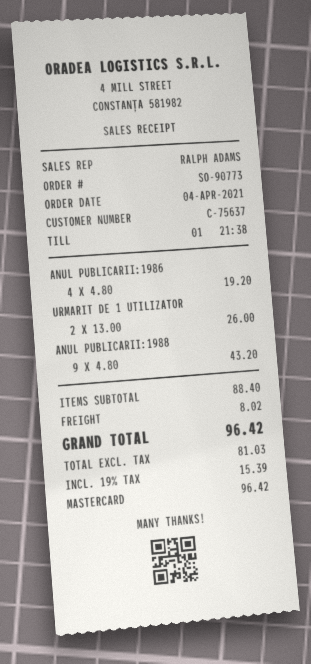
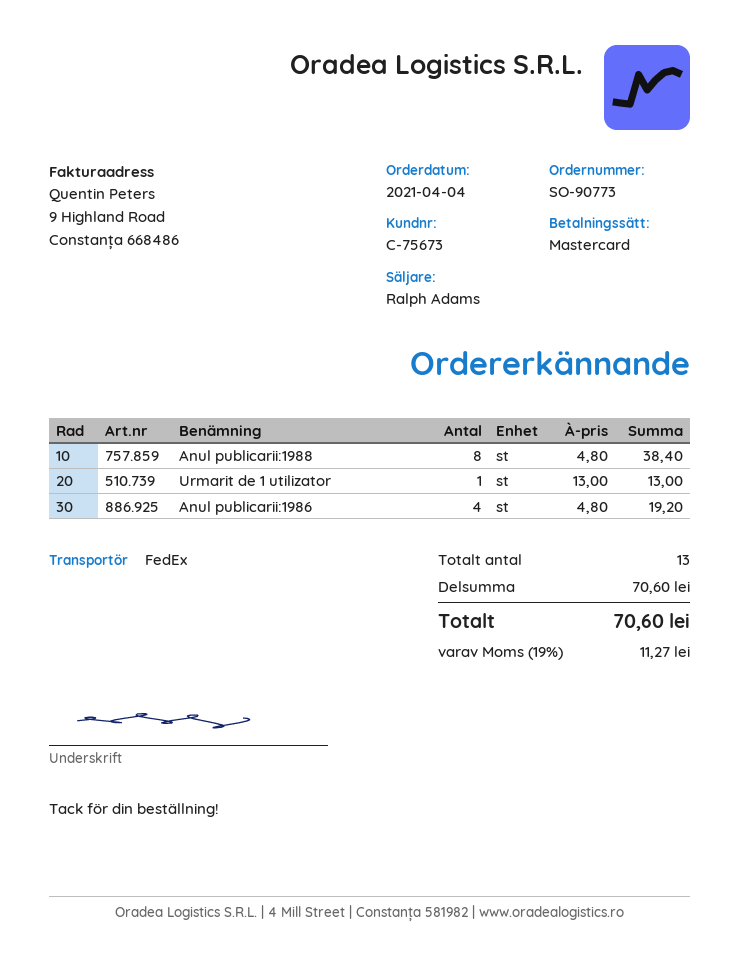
customer number: C-75637 -> C-75673
URMARIT DE 1 UTILIZATOR: 2 x 13.00 = 26.00 -> 1 x 13.00 = 13.00
ANUL PUBLICARII:1988: 9 x 4.80 = 43.20 -> 8 x 4.80 = 38.40
subtotal: 88.40 -> 70.60
shipping: 8.02 -> none
tax: 19% = 15.39 -> 19% = 11.27
total: 96.42 -> 70.60

